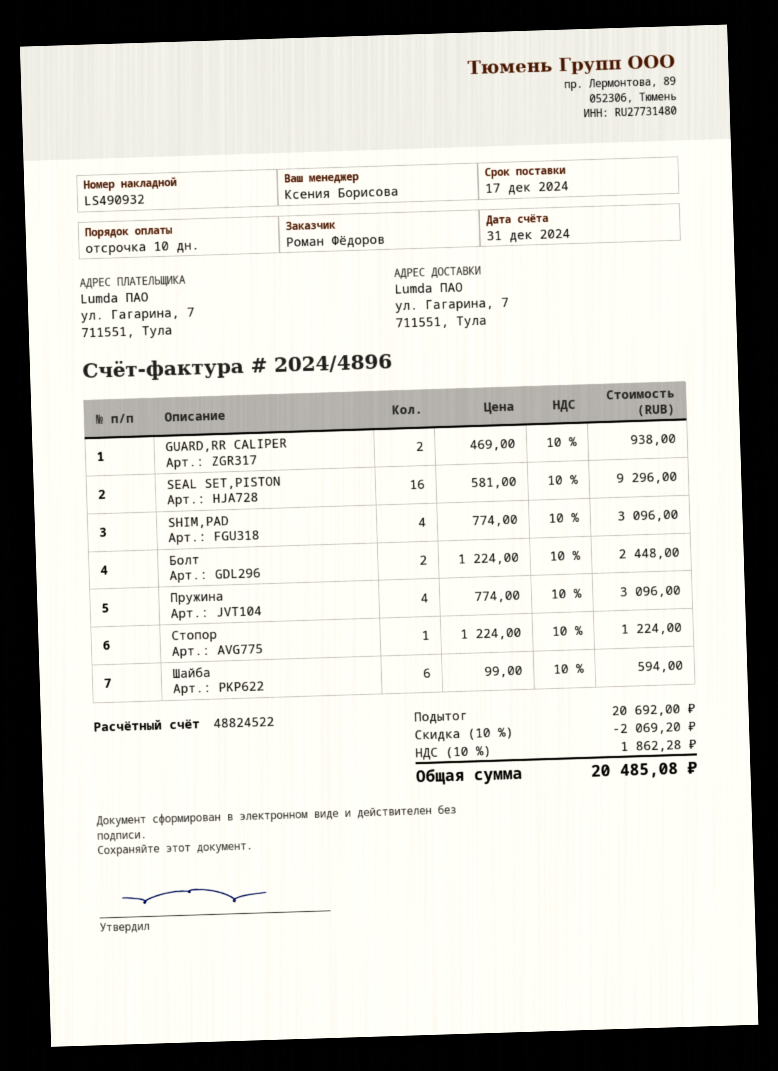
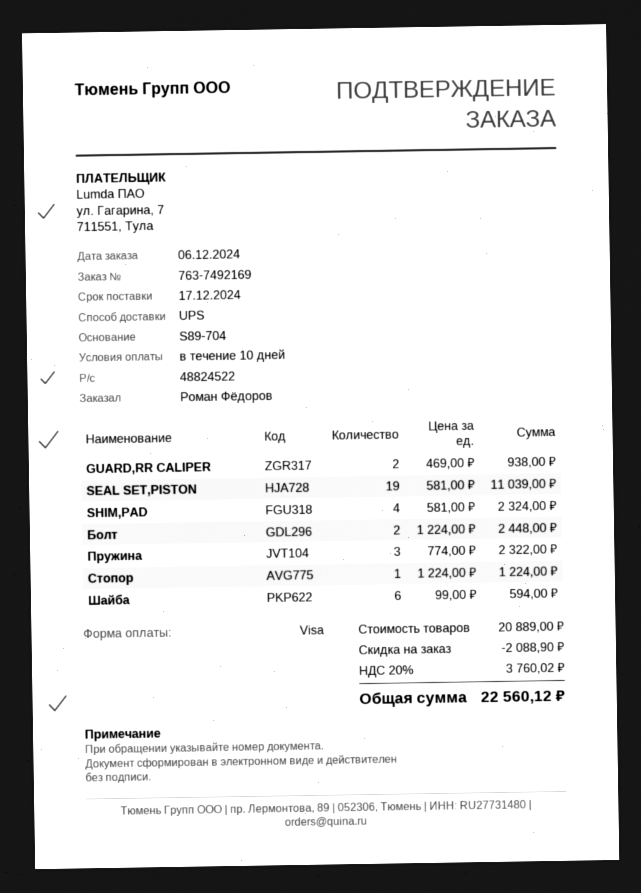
SEAL SET,PISTON: 16 x 581.00 = 9296.00 -> 19 x 581.00 = 11039.00
SHIM,PAD: 4 x 774.00 = 3096.00 -> 4 x 581.00 = 2324.00
Пружина: 4 x 774.00 = 3096.00 -> 3 x 774.00 = 2322.00
subtotal: 20692.00 -> 20889.00
discount: 2069.20 -> 2088.90
tax: 10% = 1862.28 -> 20% = 3760.02
total: 20485.08 -> 22560.12

